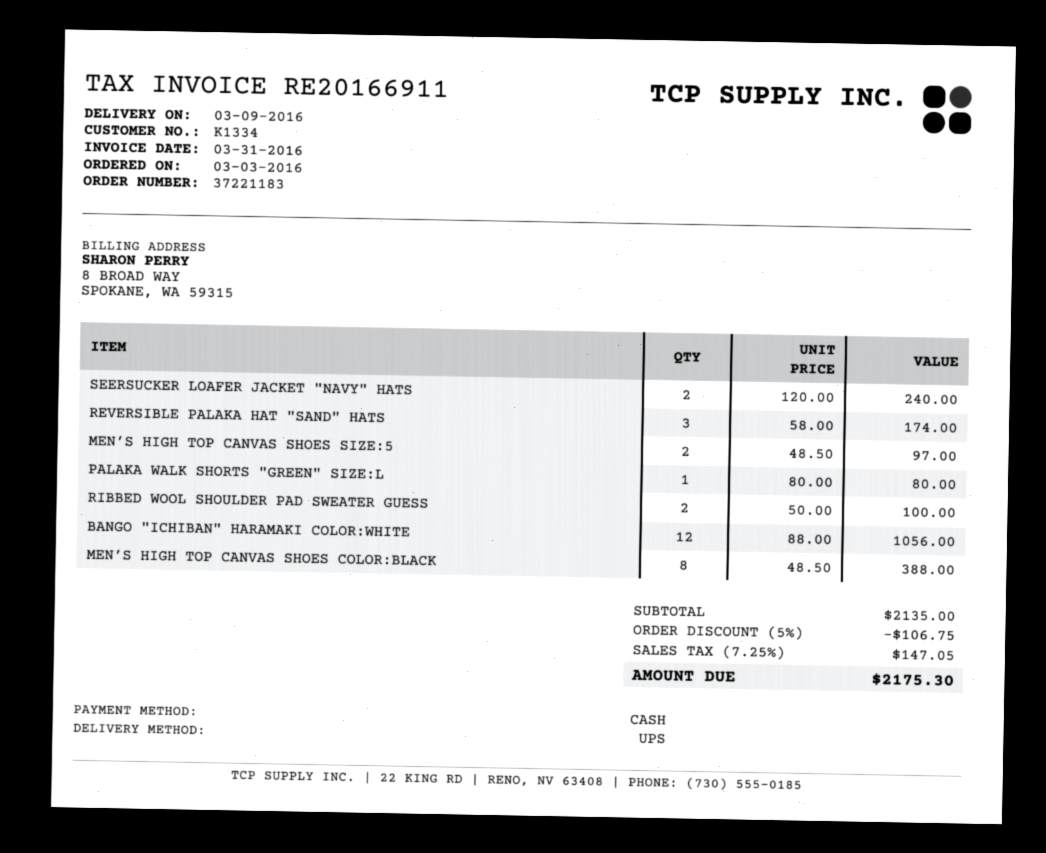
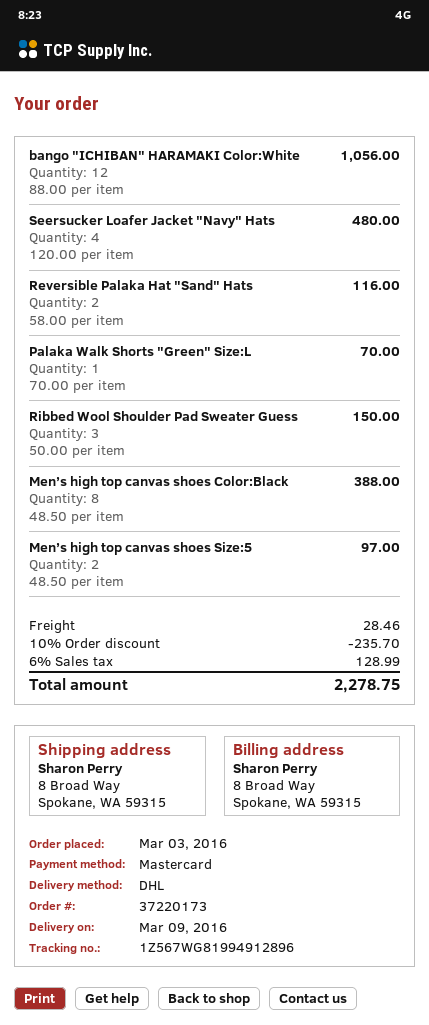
order number: 37221183 -> 37220173
payment method: cash -> Mastercard
shipping method: UPS -> DHL
SEERSUCKER LOAFER JACKET "NAVY" HATS: 2 x 120.00 = 240.00 -> 4 x 120.00 = 480.00
REVERSIBLE PALAKA HAT "SAND" HATS: 3 x 58.00 = 174.00 -> 2 x 58.00 = 116.00
PALAKA WALK SHORTS "GREEN" SIZE:L: 1 x 80.00 = 80.00 -> 1 x 70.00 = 70.00
RIBBED WOOL SHOULDER PAD SWEATER GUESS: 2 x 50.00 = 100.00 -> 3 x 50.00 = 150.00
discount: 5% = 106.75 -> 10% = 235.70
shipping: none -> 28.46
tax: 7.25% = 147.05 -> 6% = 128.99
total: 2175.30 -> 2278.75

